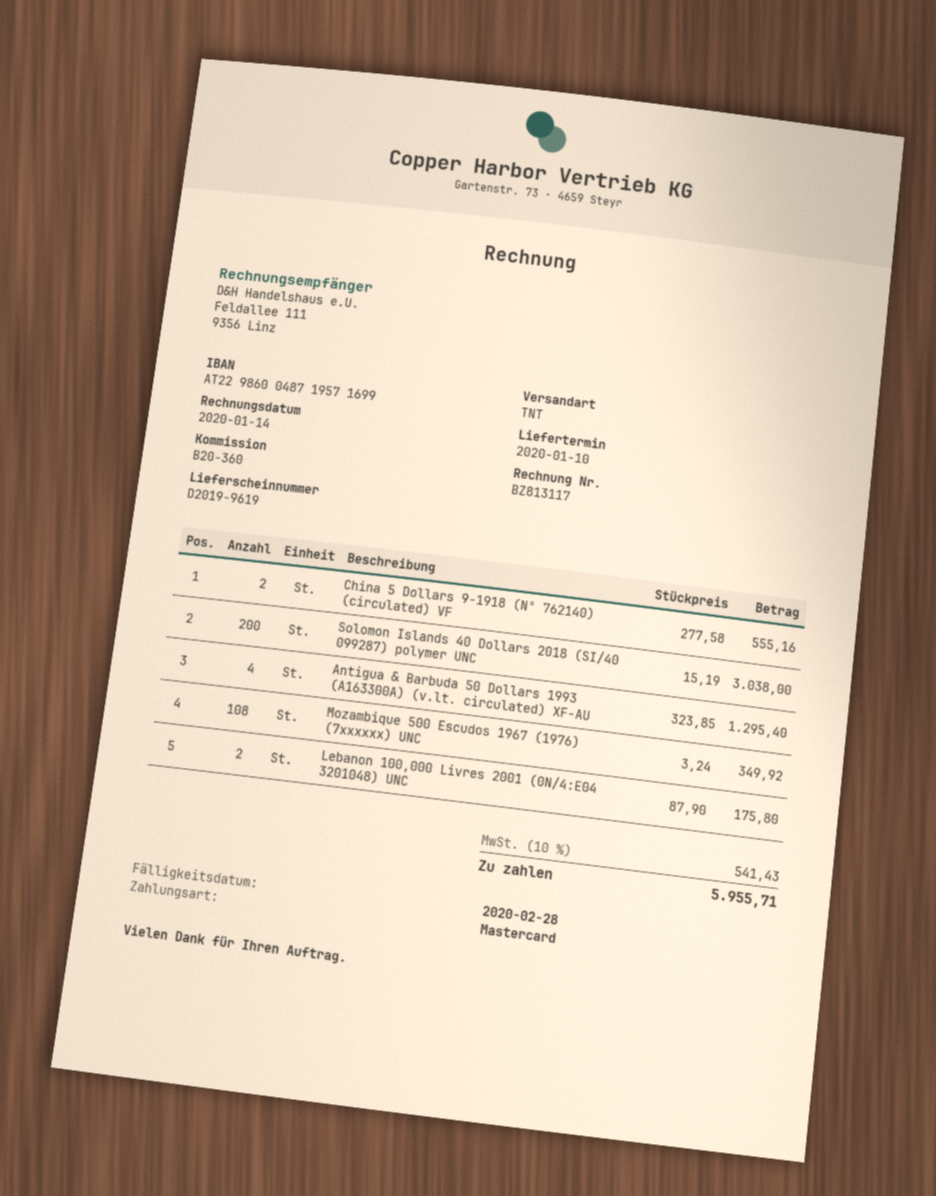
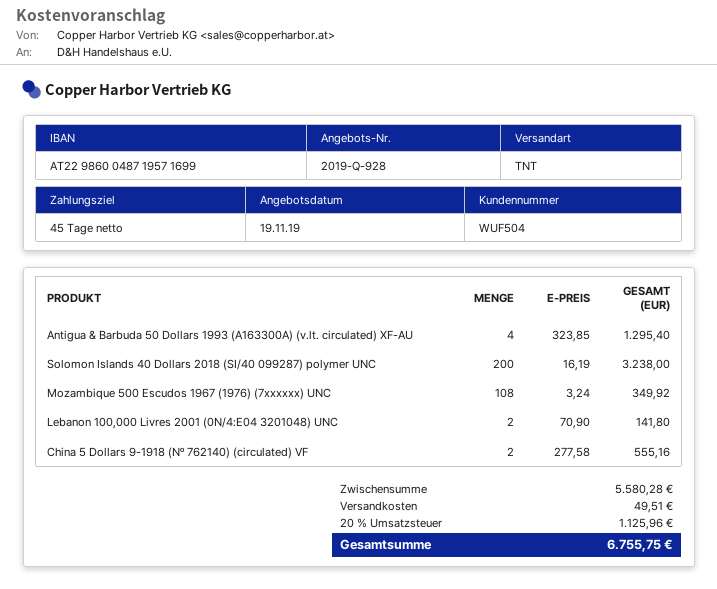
Solomon Islands 40 Dollars 2018 (SI/40 099287) polymer UNC: 200 x 15.19 = 3038.00 -> 200 x 16.19 = 3238.00
Lebanon 100,000 Livres 2001 (0N/4:E04 3201048) UNC: 2 x 87.90 = 175.80 -> 2 x 70.90 = 141.80
shipping: none -> 49.51
tax: 10% = 541.43 -> 20% = 1125.96
total: 5955.71 -> 6755.75

